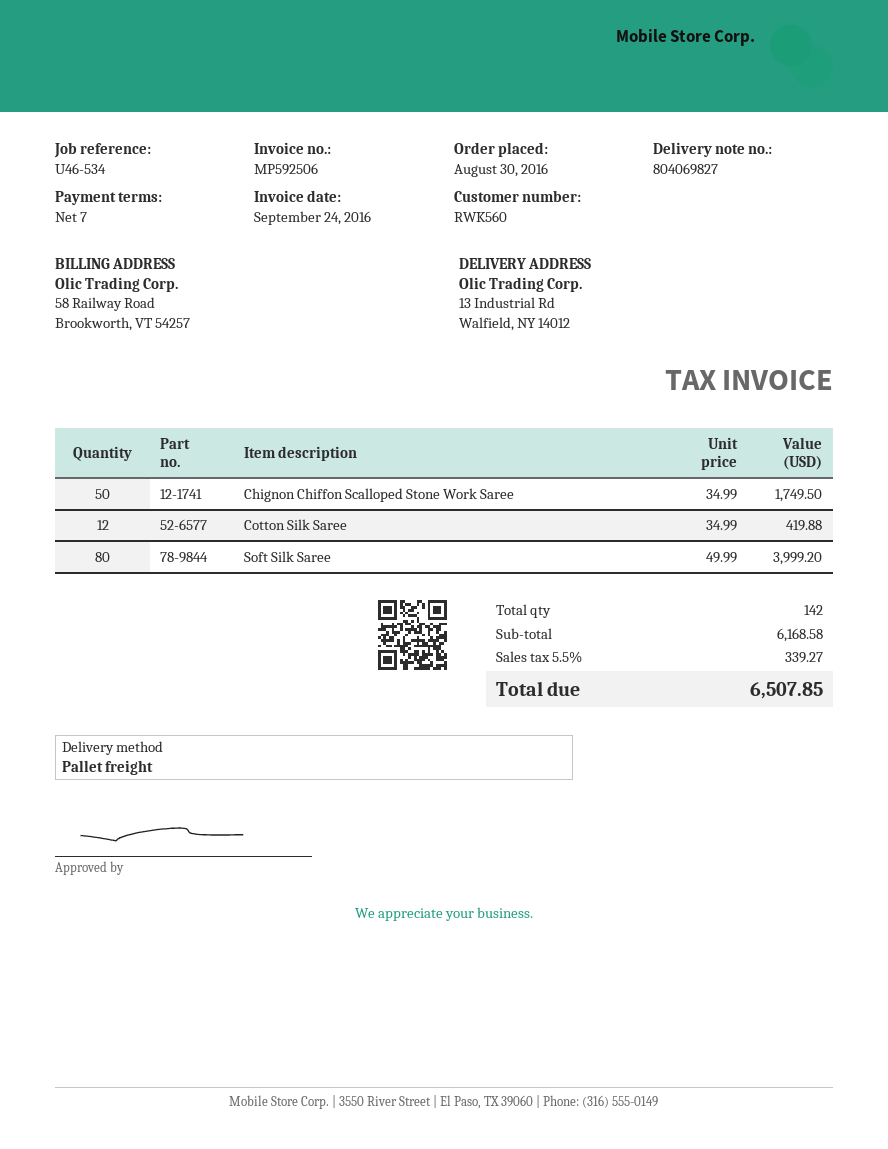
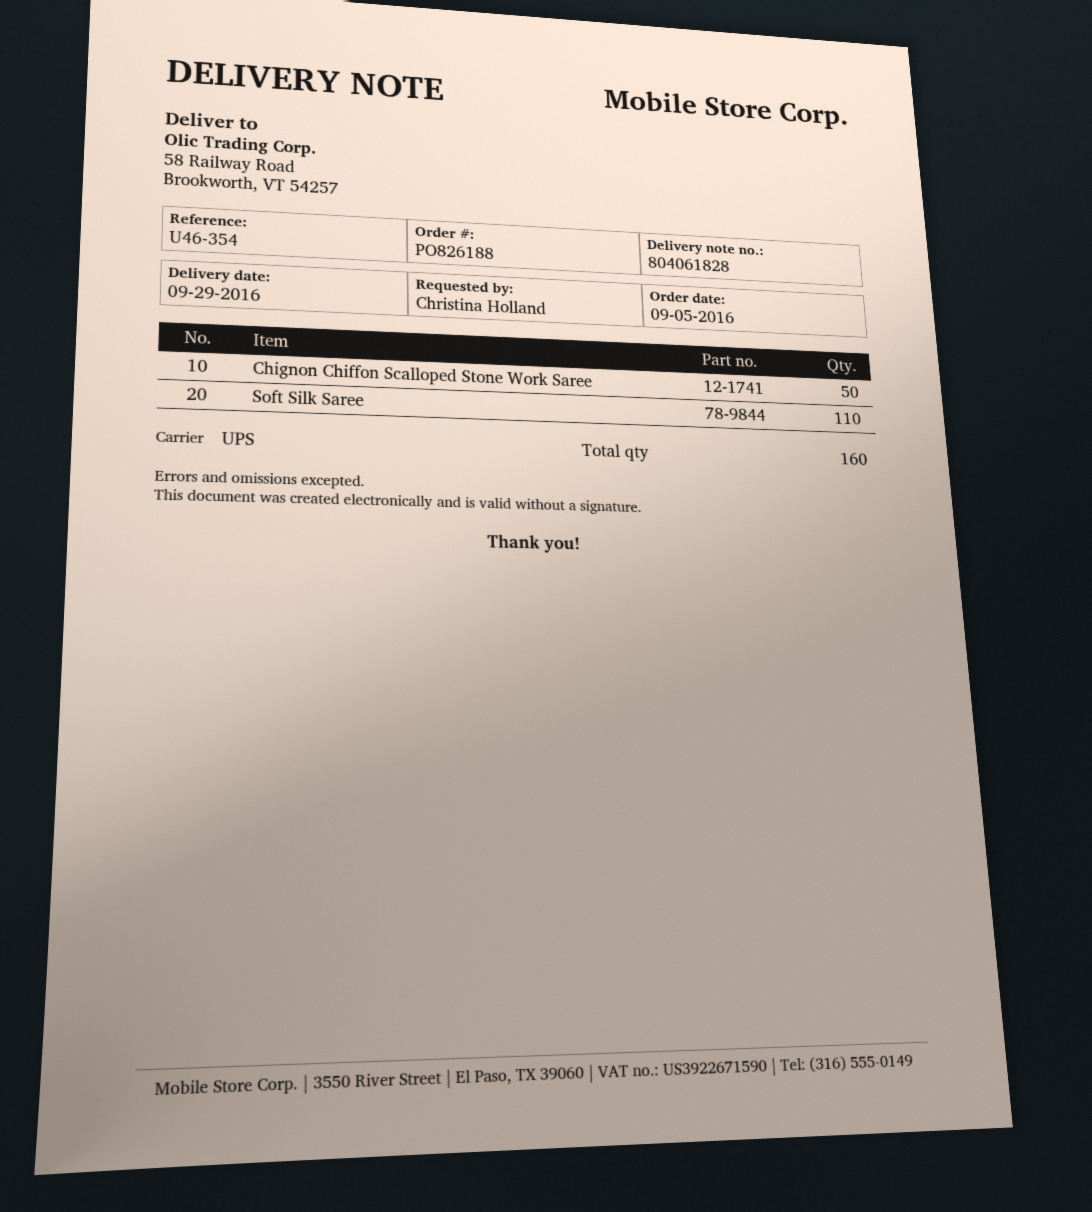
order date: 2016-08-30 -> 2016-09-05
delivery note number: 804069827 -> 804061828
reference: U46-534 -> U46-354
shipping method: pallet freight -> UPS
ship to: 13 Industrial Rd, Walfield, NY 14012 -> 58 Railway Road, Brookworth, VT 54257
Cotton Silk Saree: 12 -> none
Soft Silk Saree: 80 -> 110
total quantity: 142 -> 160

